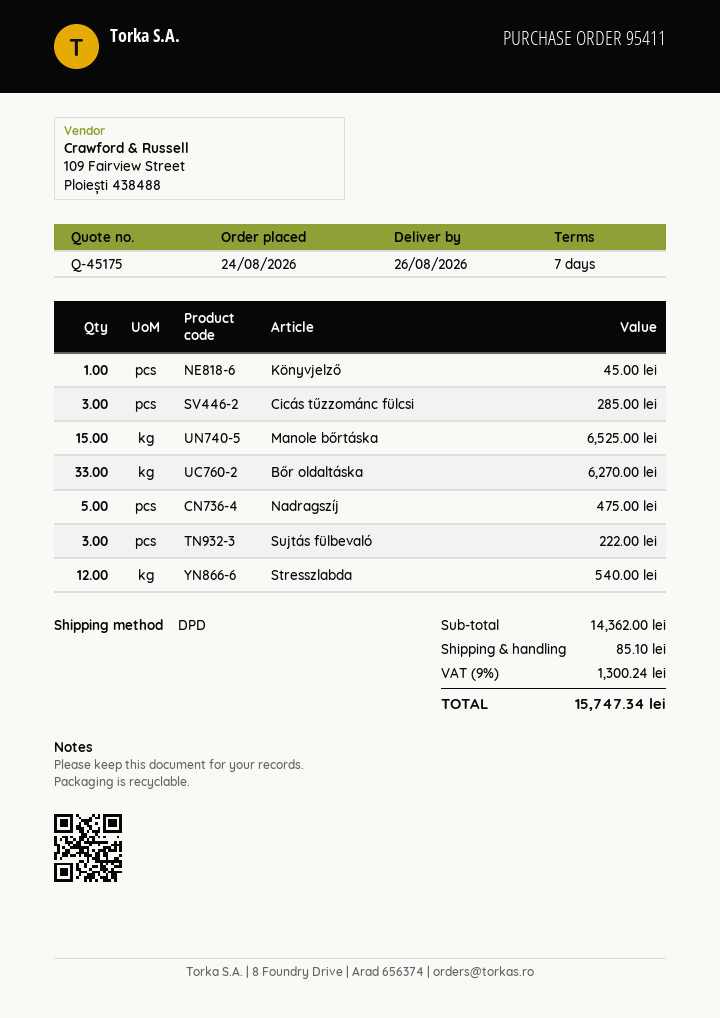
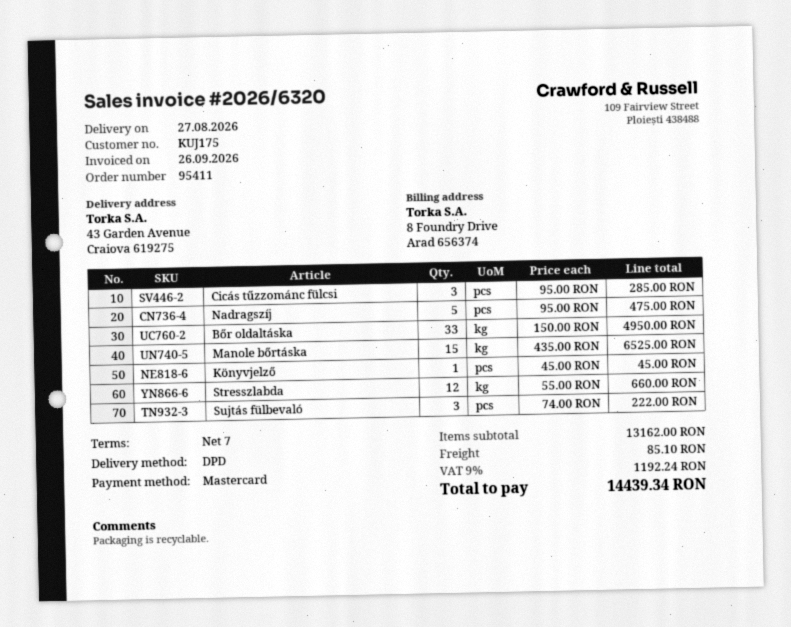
delivery date: 2026-08-26 -> 2026-08-27
Bőr oldaltáska: 33 for 6270.00 -> 33 for 4950.00
Stresszlabda: 12 for 540.00 -> 12 for 660.00
subtotal: 14362.00 -> 13162.00
tax: 9% = 1300.24 -> 9% = 1192.24
total: 15747.34 -> 14439.34

